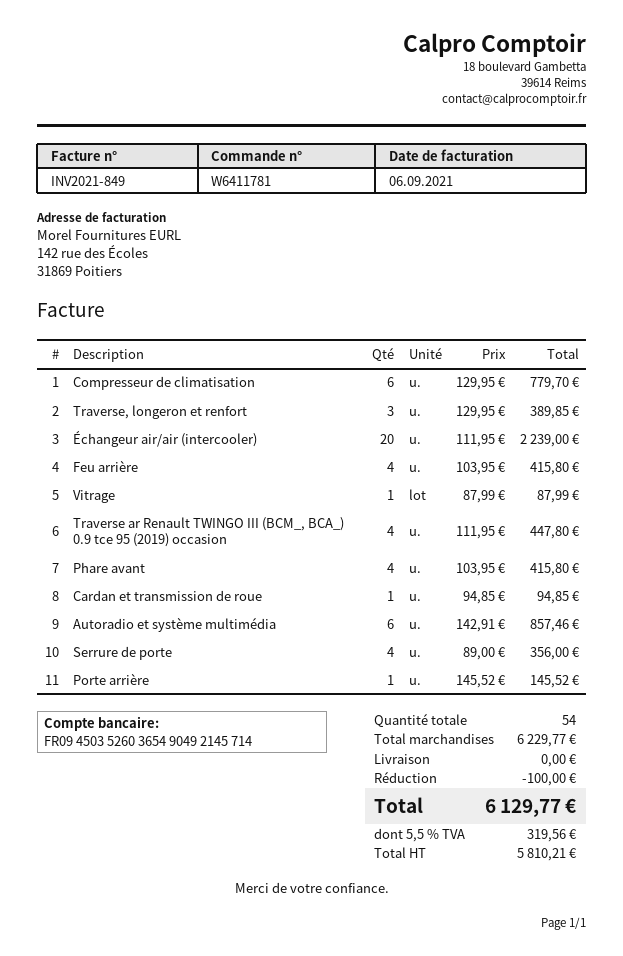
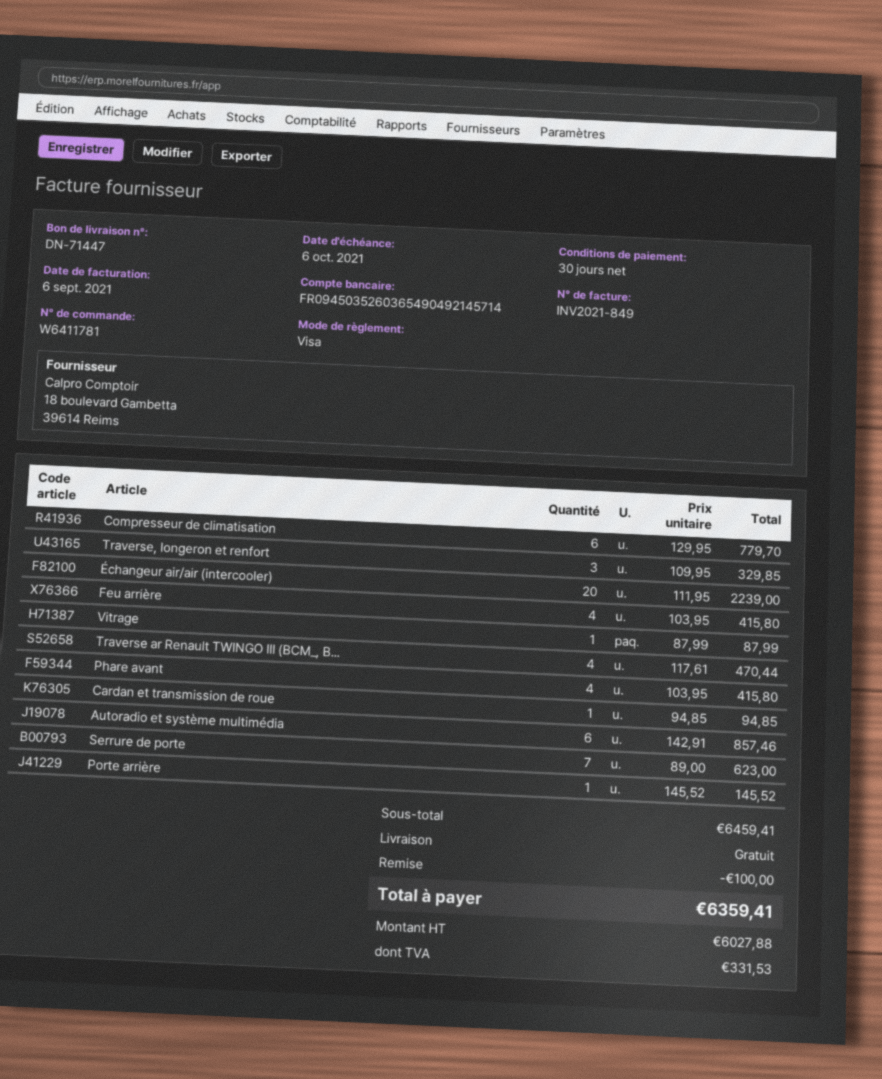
Traverse, longeron et renfort: 3 x 129.95 = 389.85 -> 3 x 109.95 = 329.85
Traverse ar Renault TWINGO III (BCM_, BCA_) 0.9 tce 95 (2019) occasion: 4 x 111.95 = 447.80 -> 4 x 117.61 = 470.44
Serrure de porte: 4 x 89.00 = 356.00 -> 7 x 89.00 = 623.00
subtotal: 6229.77 -> 6459.41
net: 5810.21 -> 6027.88
tax: 319.56 -> 331.53
total: 6129.77 -> 6359.41

